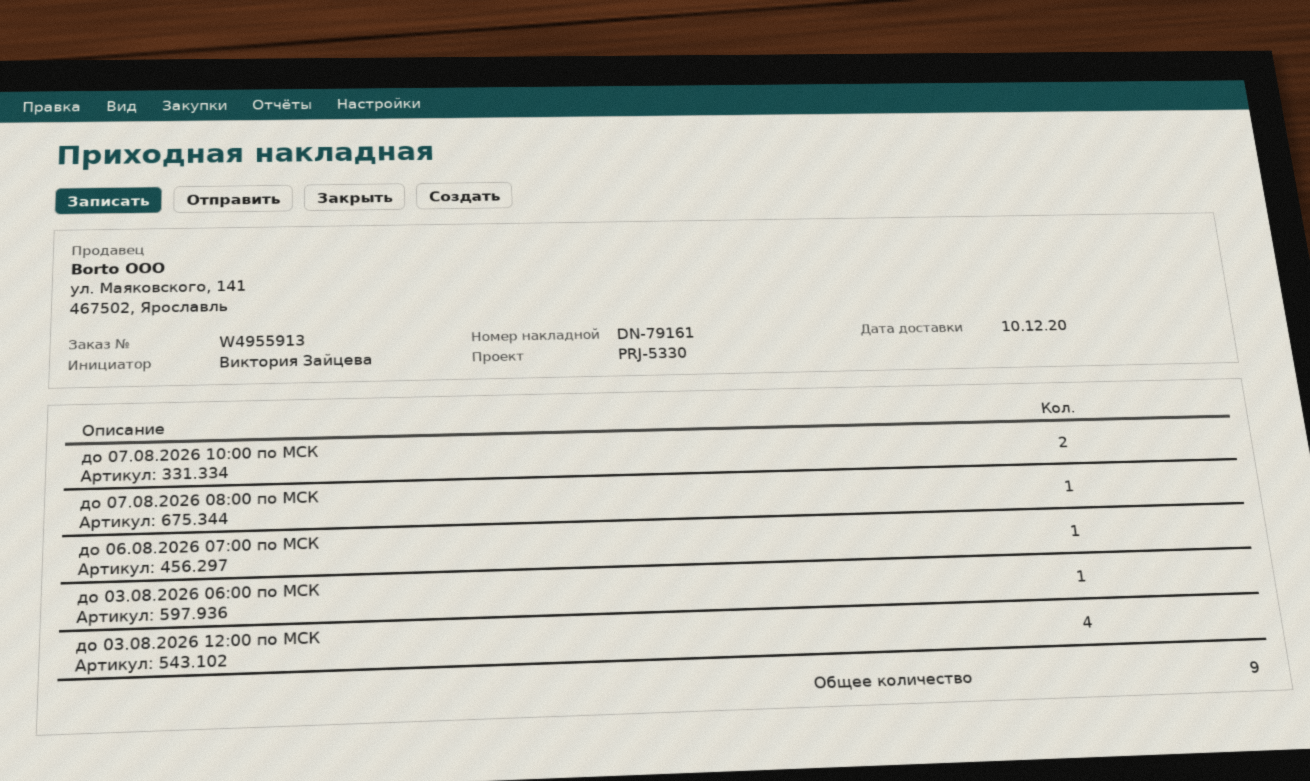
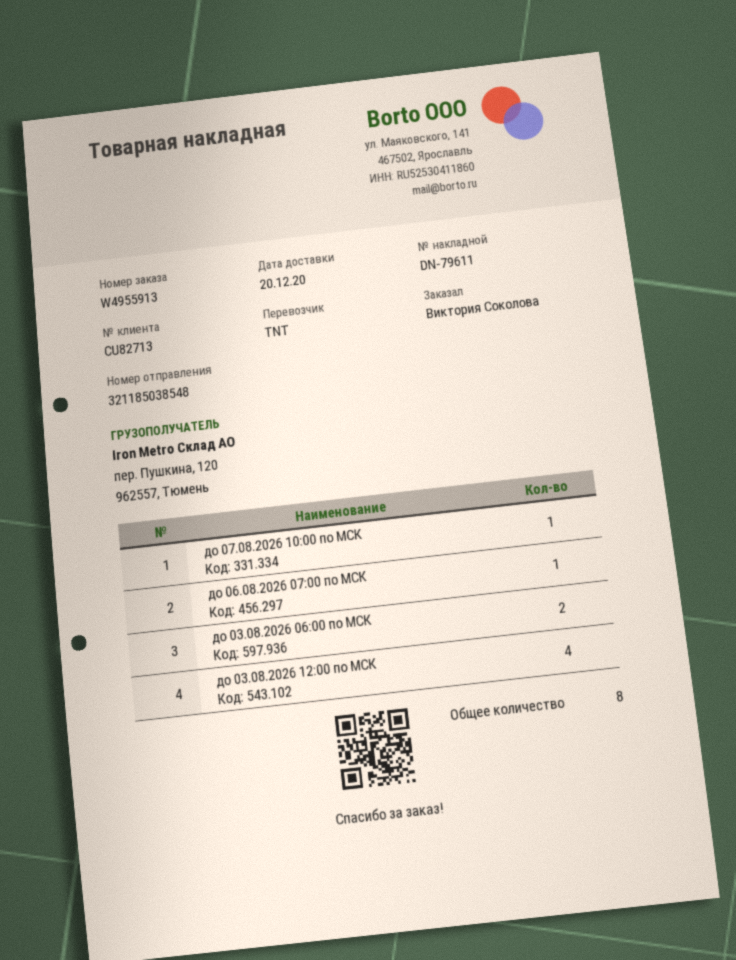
delivery note number: DN-79161 -> DN-79611
delivery date: 2020-12-10 -> 2020-12-20
ordered by: Виктория Зайцева -> Виктория Соколова
до 07.08.2026 10:00 по МСК: 2 -> 1
до 07.08.2026 08:00 по МСК: 1 -> none
до 03.08.2026 06:00 по МСК: 1 -> 2
total quantity: 9 -> 8

